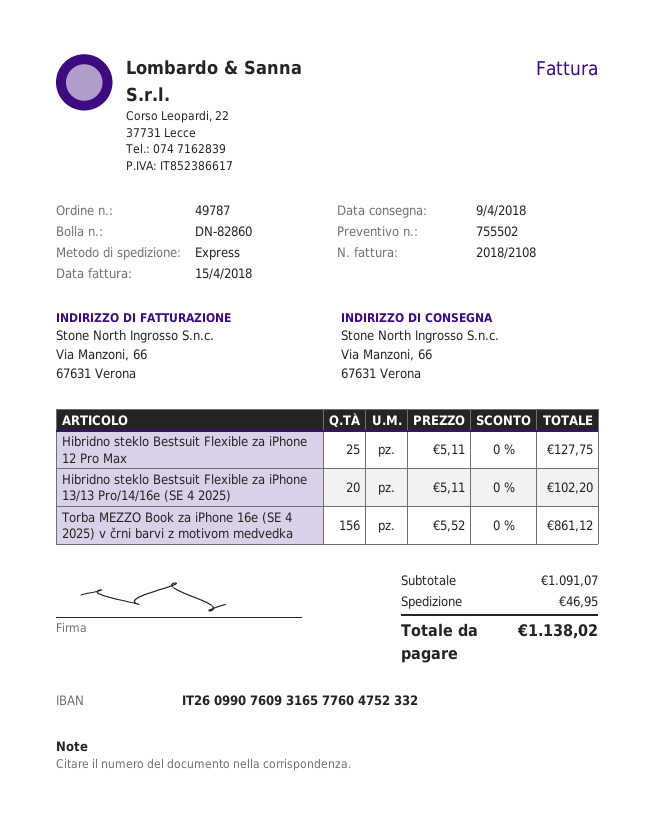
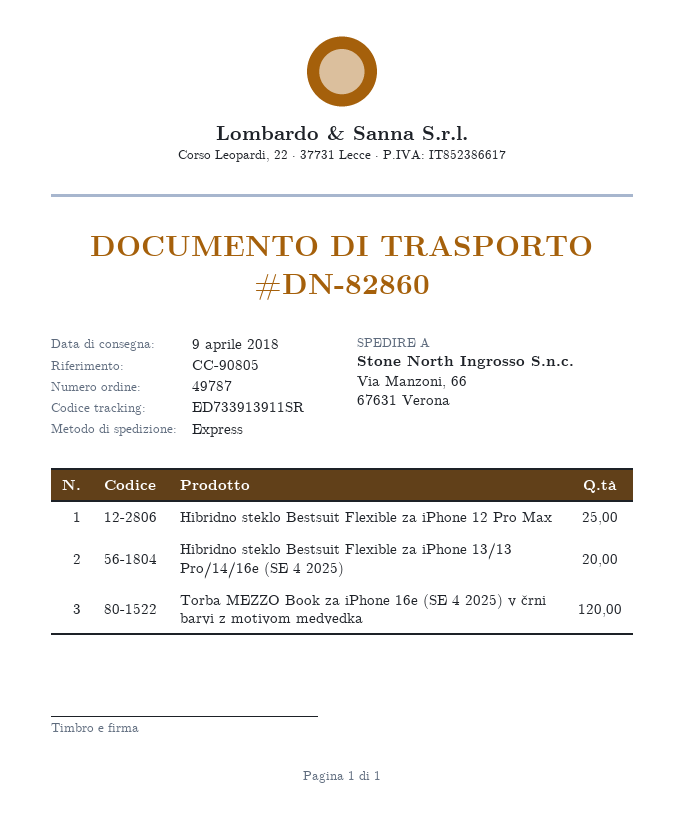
Torba MEZZO Book za iPhone 16e (SE 4 2025) v črni barvi z motivom medvedka: 156 -> 120

